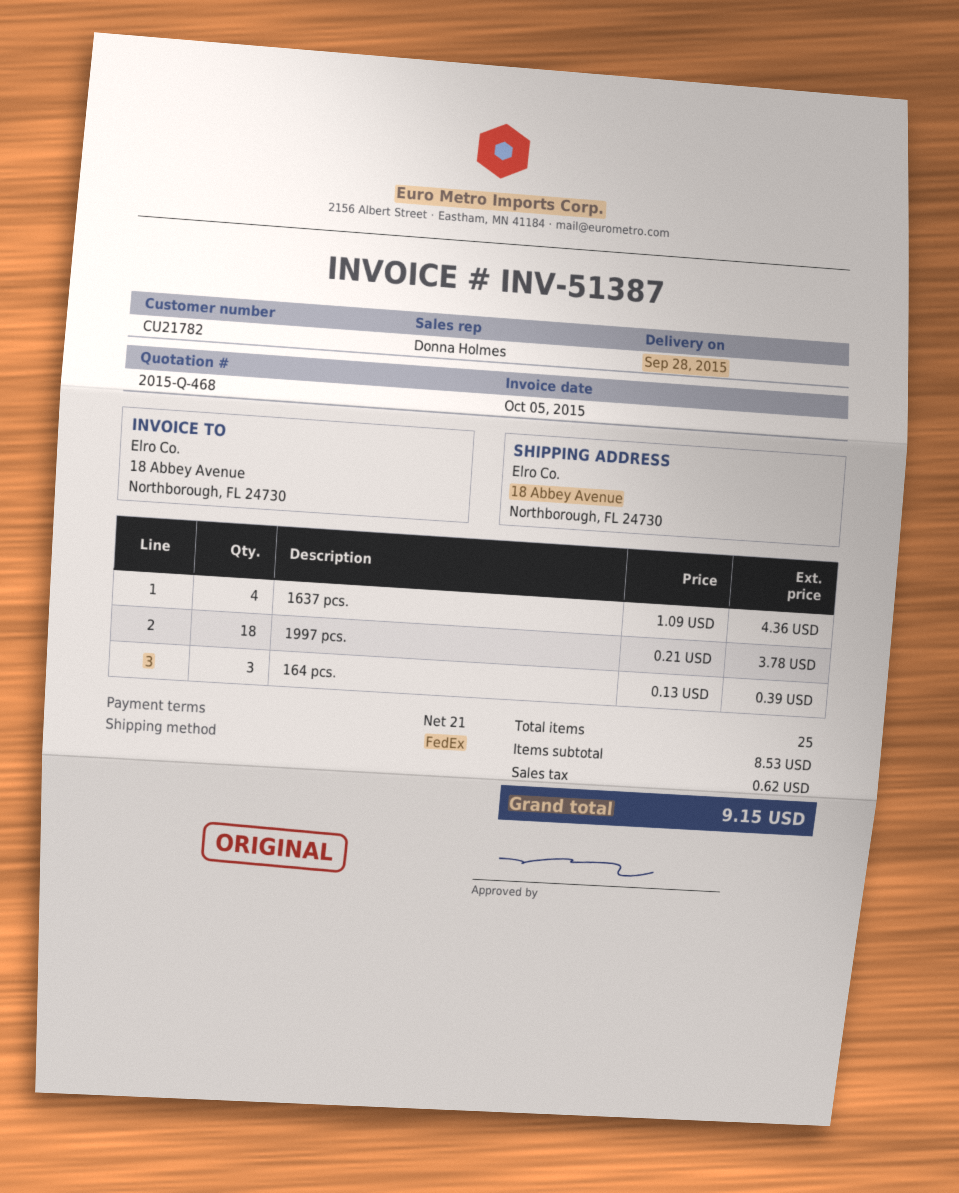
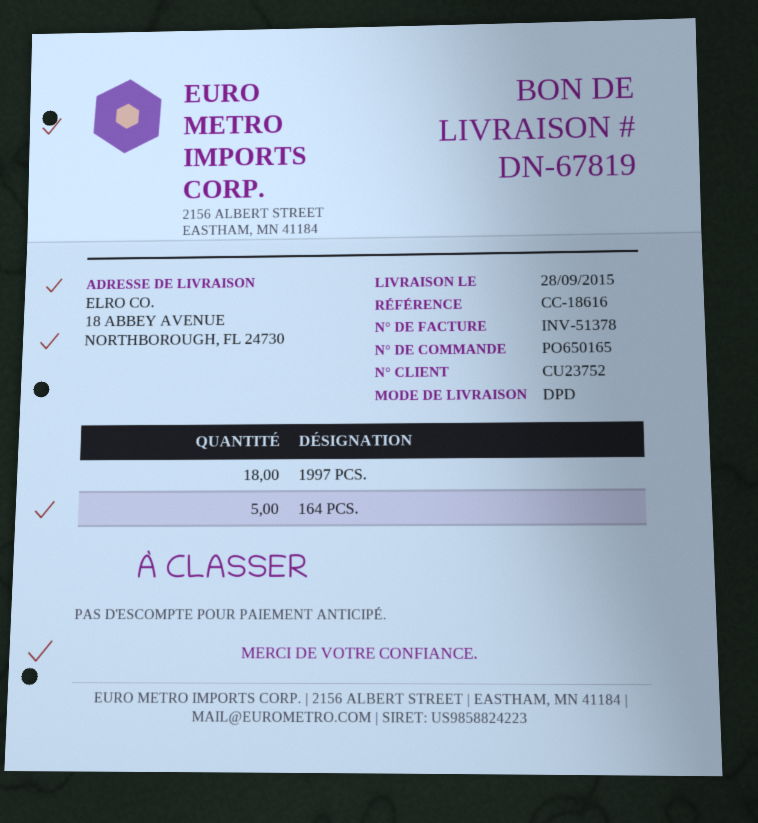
invoice number: INV-51387 -> INV-51378
customer number: CU21782 -> CU23752
shipping method: FedEx -> DPD
1637 pcs.: 4 -> none
164 pcs.: 3 -> 5

